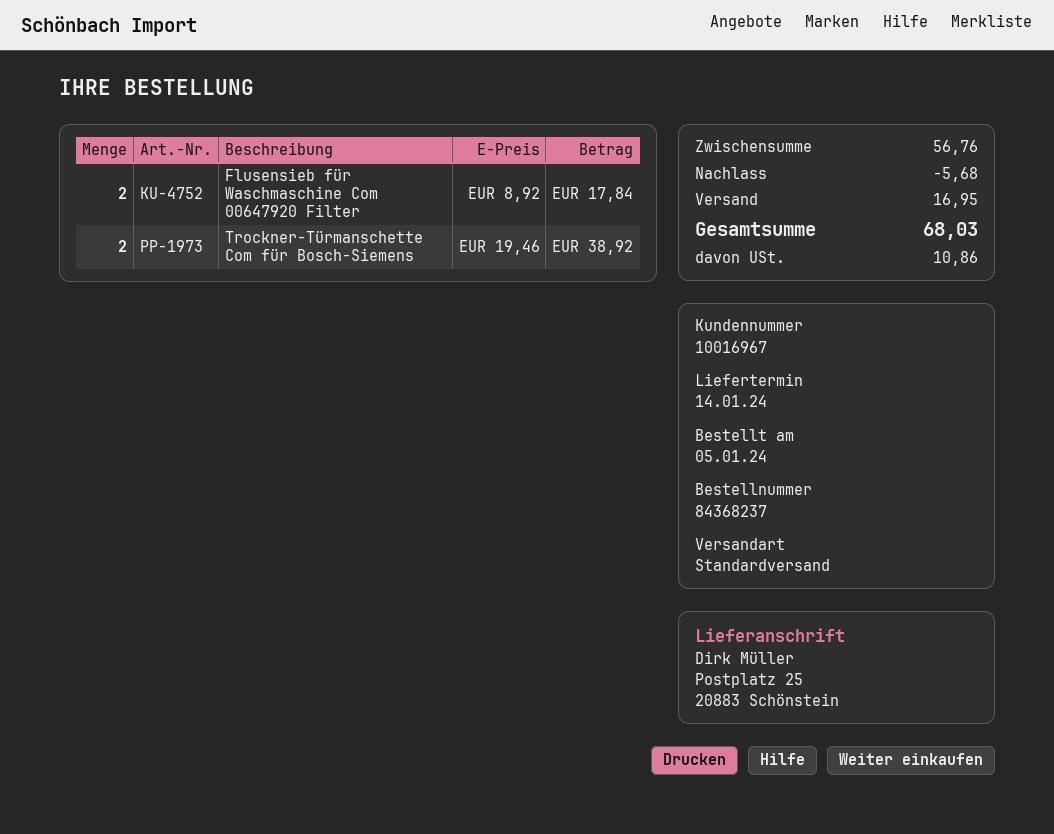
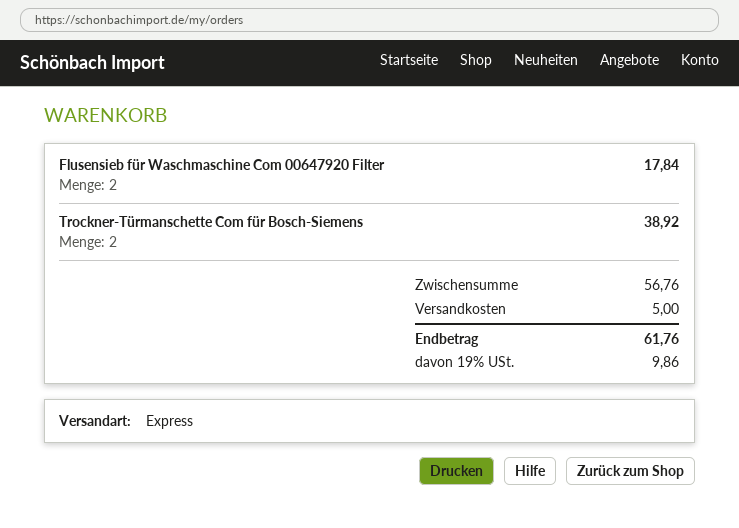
shipping method: standard -> express
discount: 5.68 -> none
shipping: 16.95 -> 5.00
tax: 10.86 -> 9.86
total: 68.03 -> 61.76

